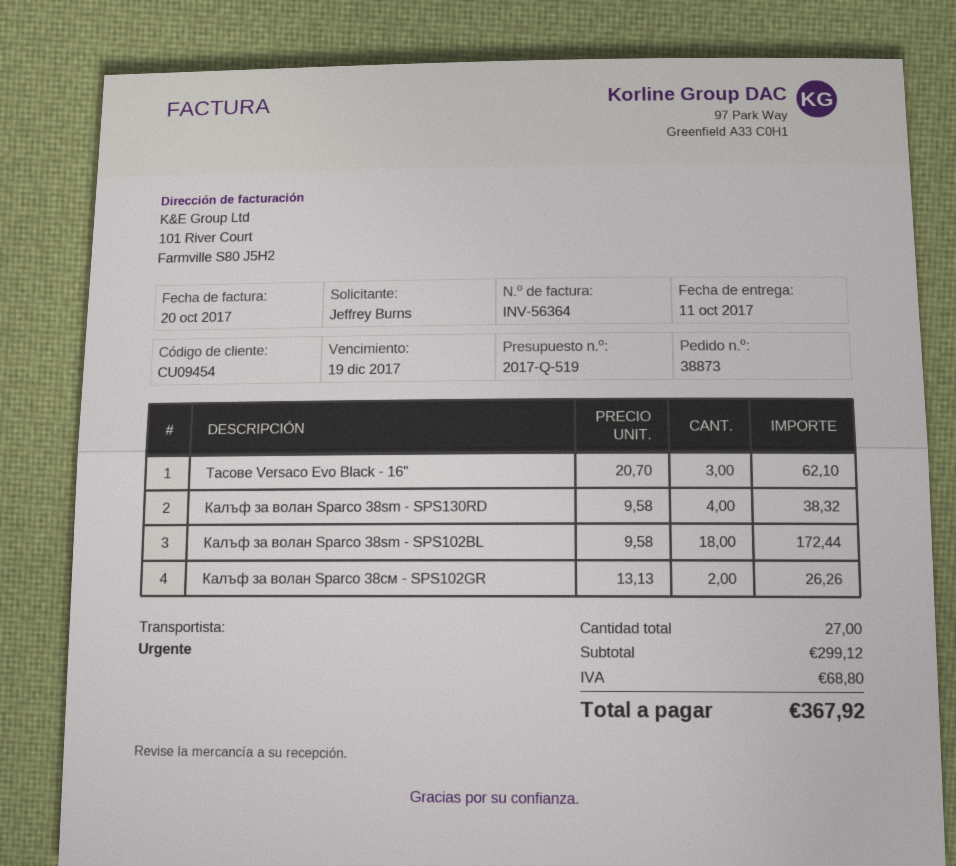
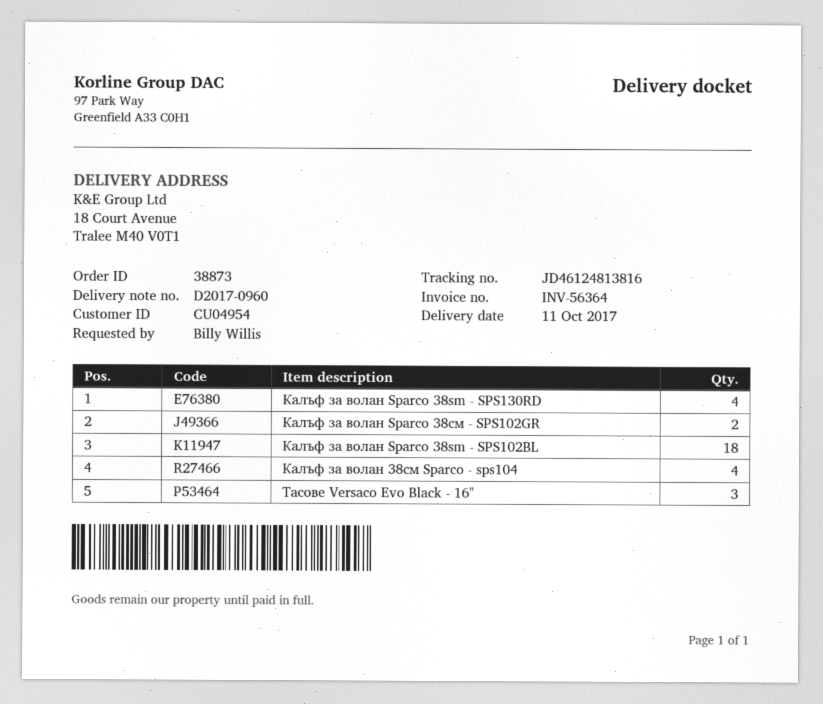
customer number: CU09454 -> CU04954
ordered by: Jeffrey Burns -> Billy Willis
Калъф за волан 38см Sparco - sps104: none -> 4

